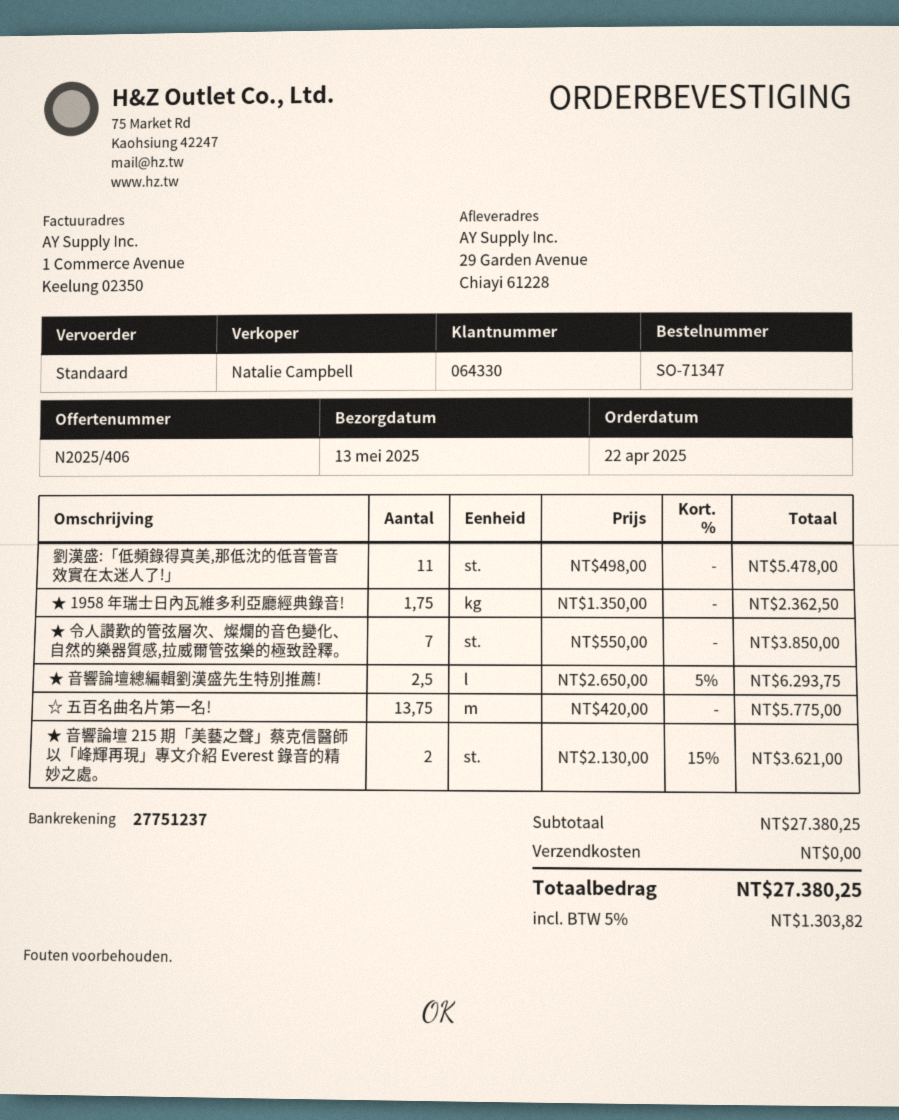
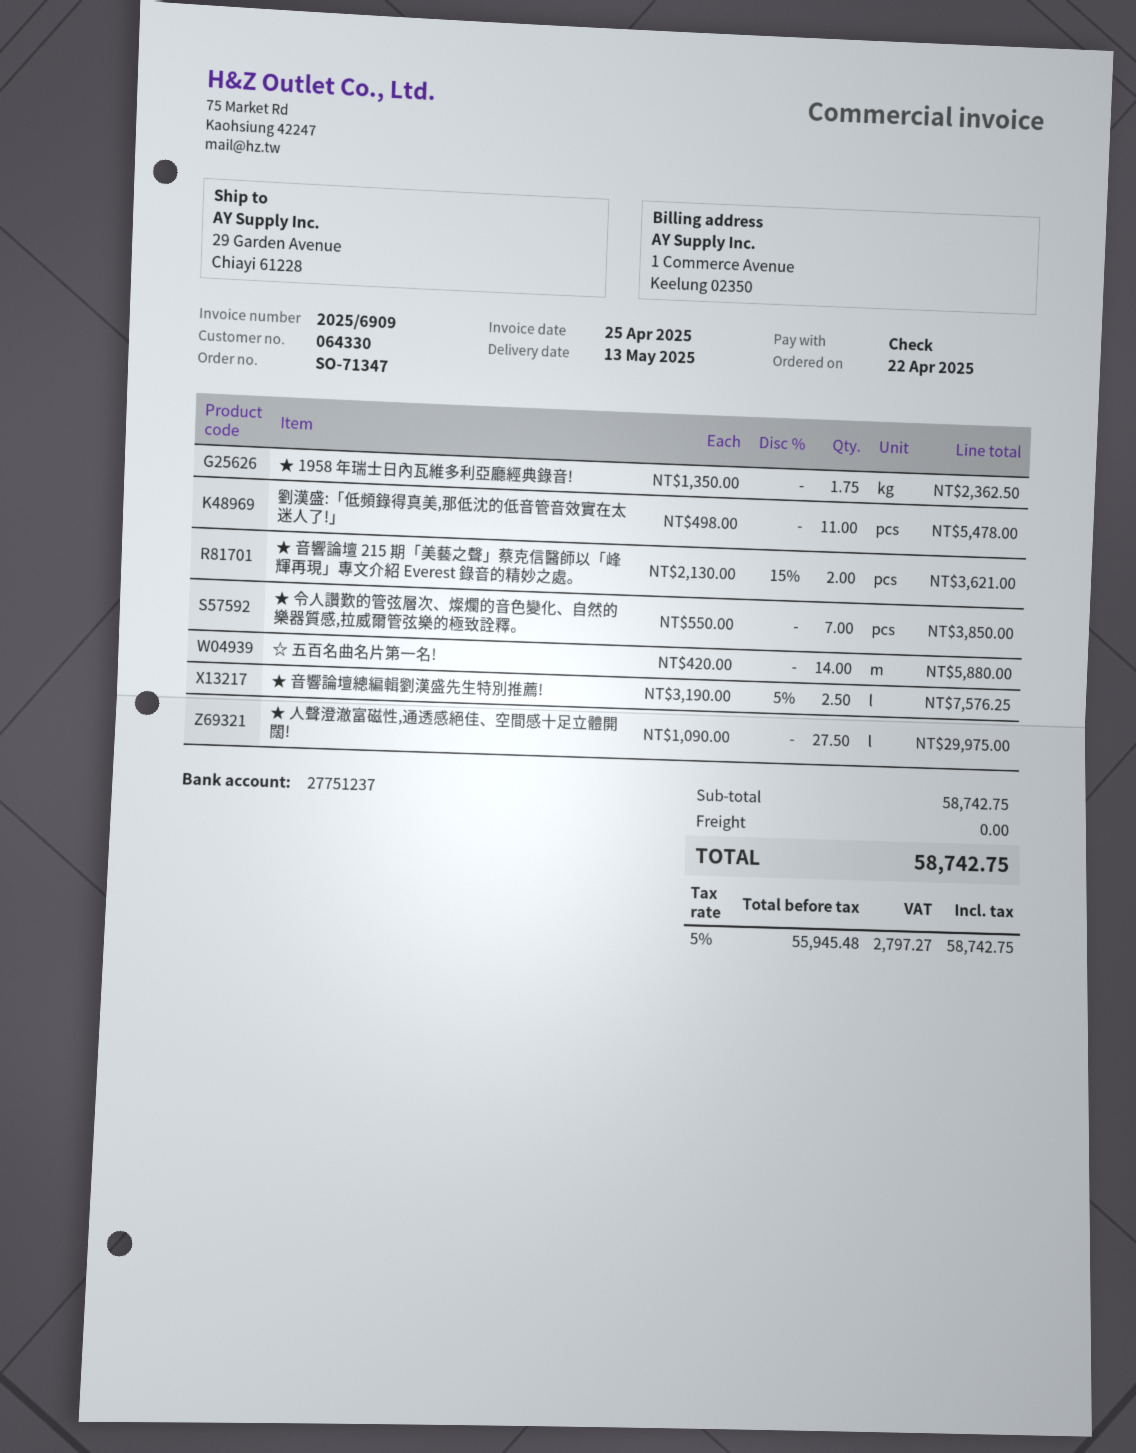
★ 音響論壇總編輯劉漢盛先生特別推薦!: 2.5 x 2650.00 - 5% = 6293.75 -> 2.5 x 3190.00 - 5% = 7576.25
☆ 五百名曲名片第一名!: 13.75 x 420.00 = 5775.00 -> 14 x 420.00 = 5880.00
★ 人聲澄澈富磁性,通透感絕佳、空間感十足立體開闊!: none -> 27.5 x 1090.00 = 29975.00
subtotal: 27380.25 -> 58742.75
tax: 5% = 1303.82 -> 5% = 2797.27
total: 27380.25 -> 58742.75

